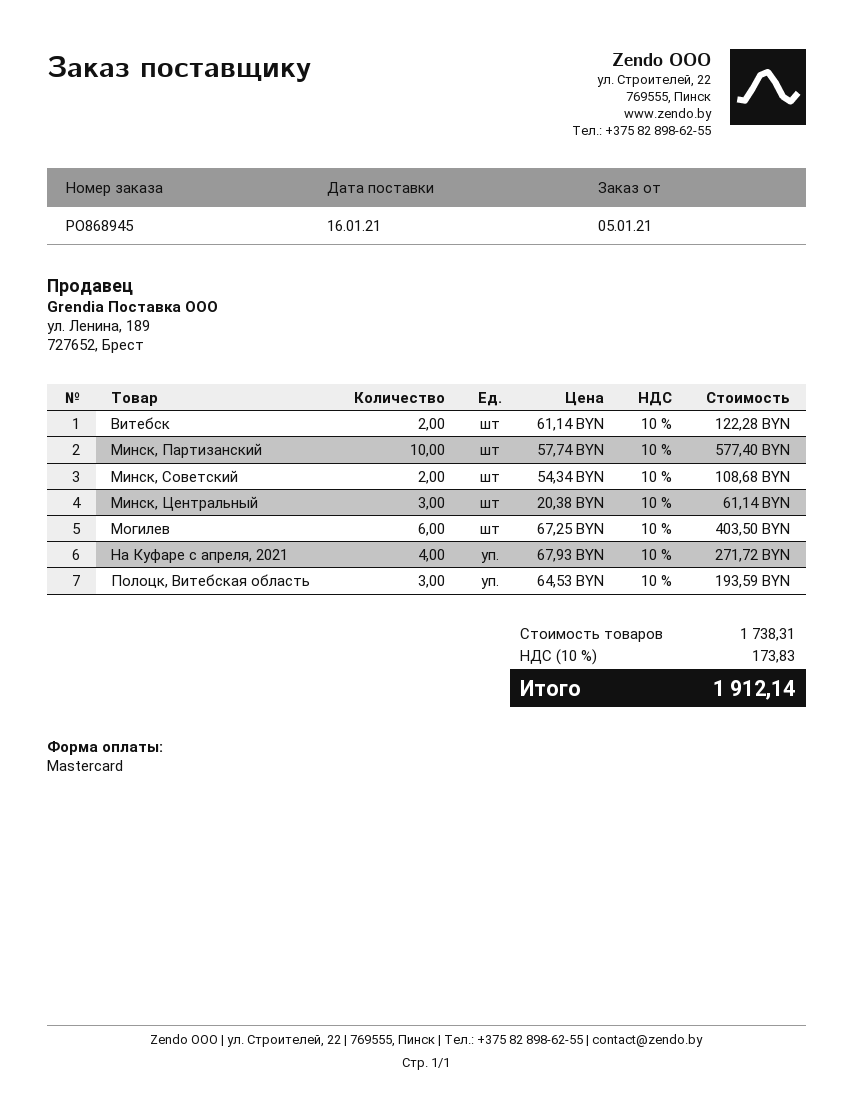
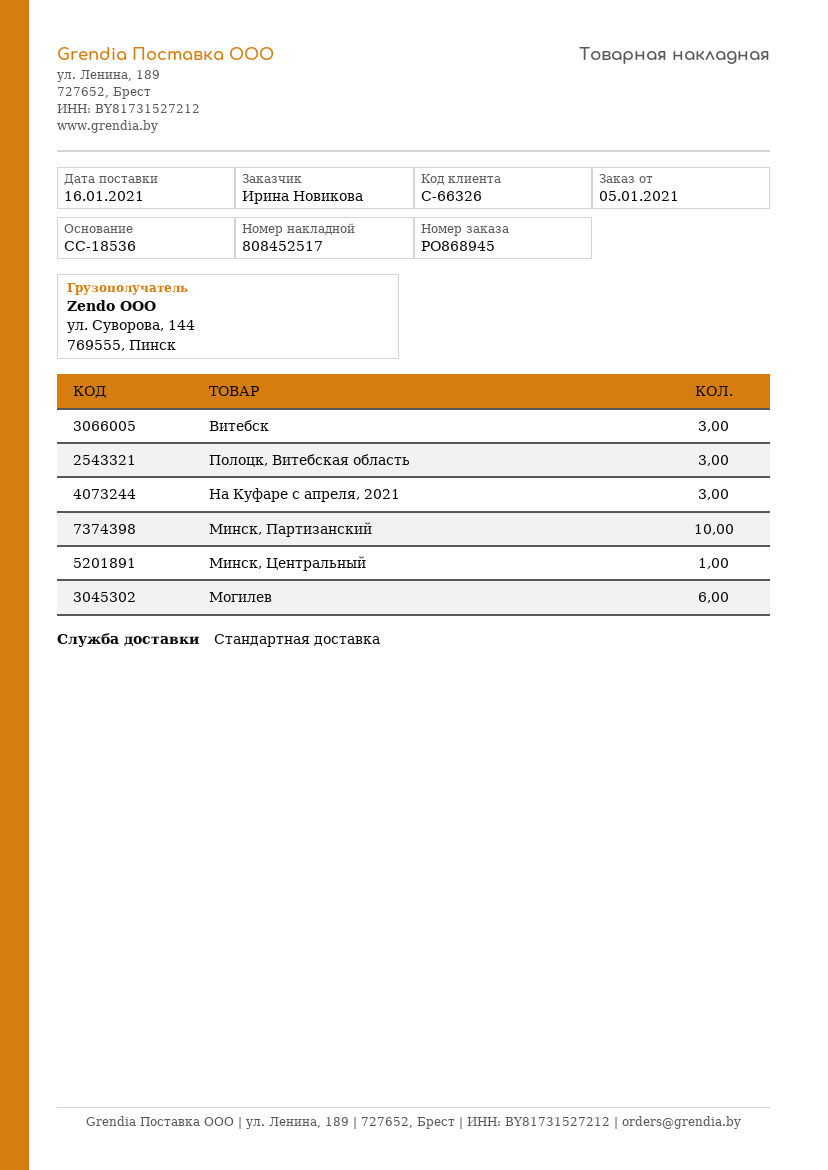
Витебск: 2 -> 3
Минск, Советский: 2 -> none
Минск, Центральный: 3 -> 1
На Куфаре с апреля, 2021: 4 -> 3

